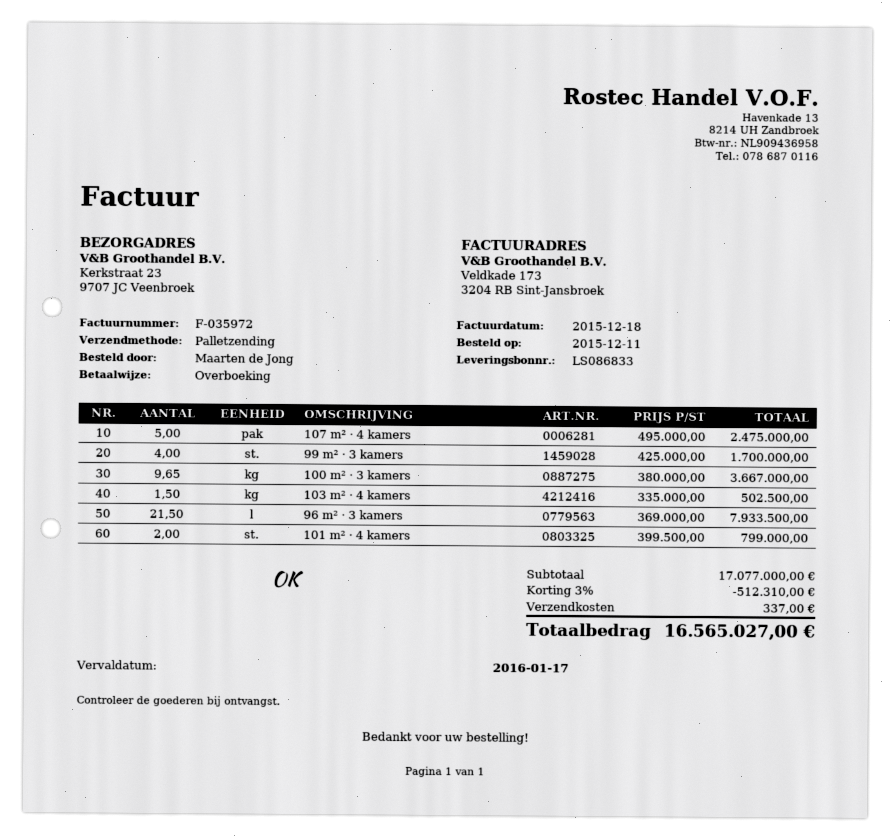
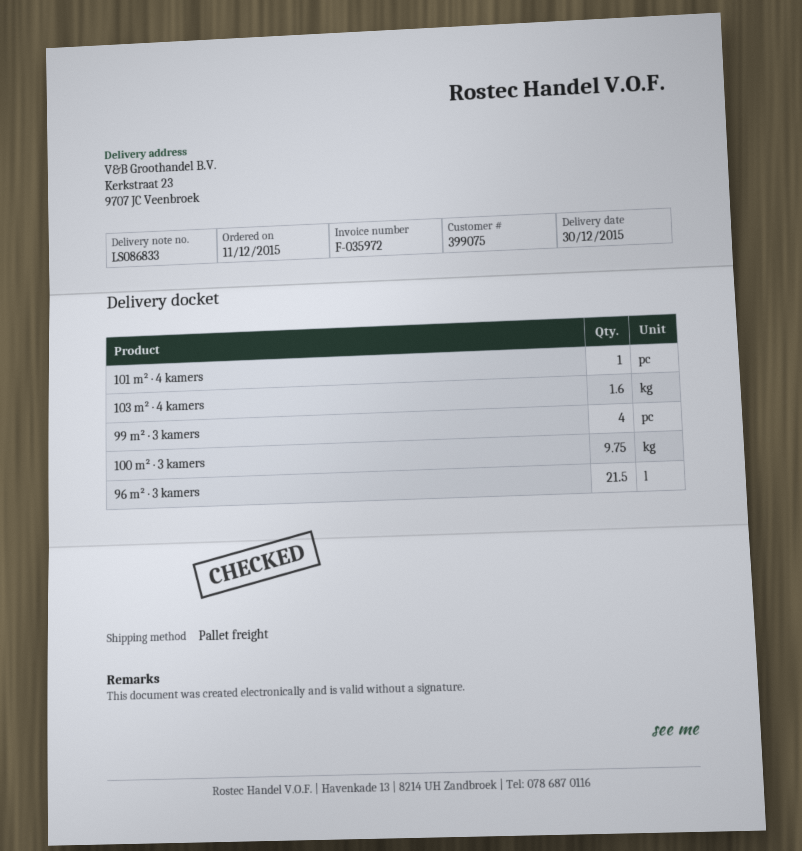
107 m² · 4 kamers: 5 -> none
100 m² · 3 kamers: 9.65 -> 9.75
103 m² · 4 kamers: 1.5 -> 1.6
101 m² · 4 kamers: 2 -> 1

